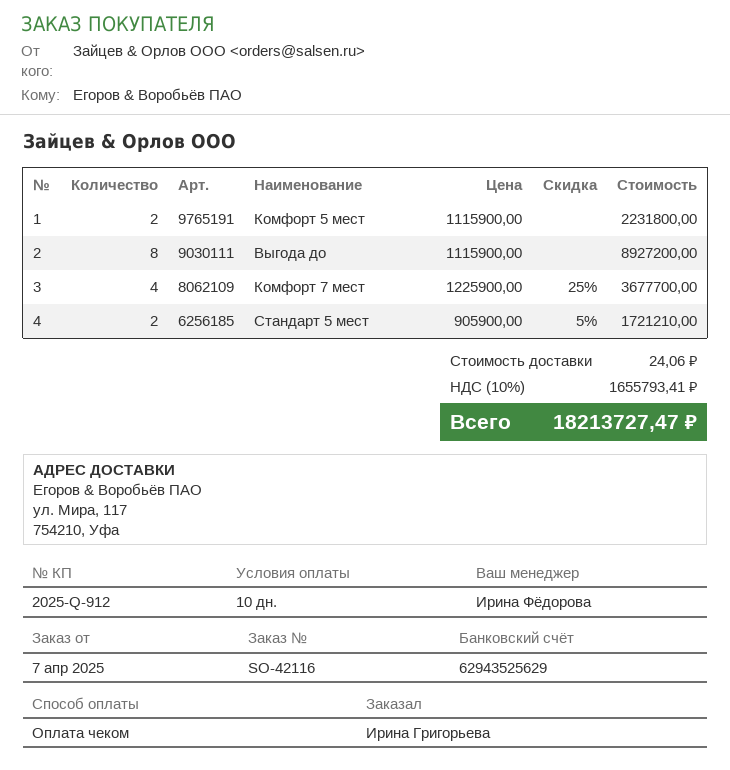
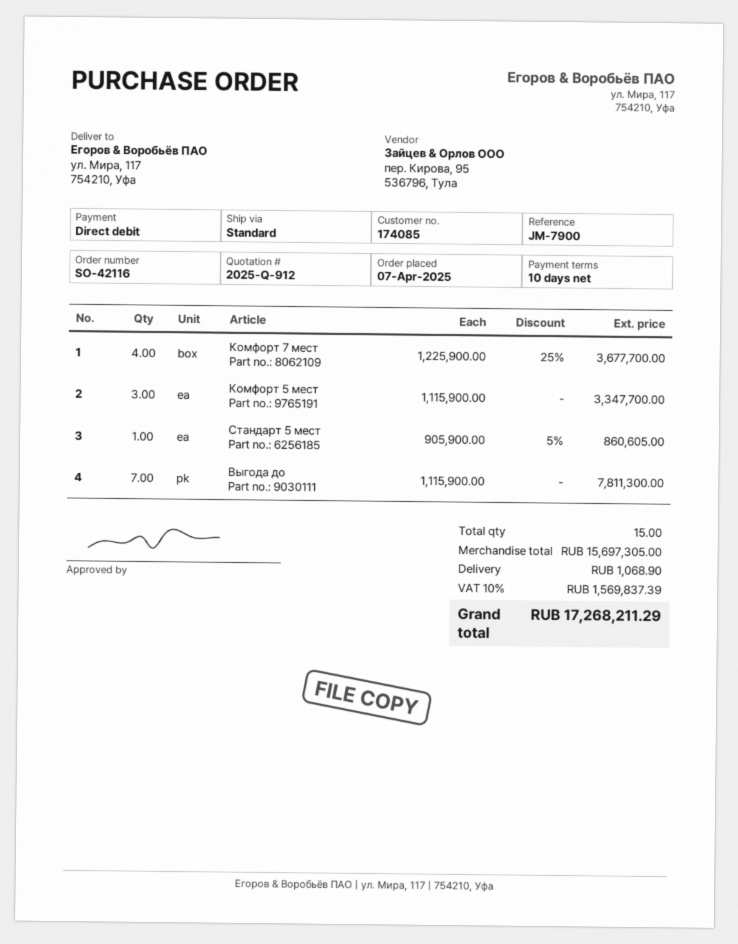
payment method: cheque -> direct debit
Комфорт 5 мест: 2 x 1115900.00 = 2231800.00 -> 3 x 1115900.00 = 3347700.00
Выгода до: 8 x 1115900.00 = 8927200.00 -> 7 x 1115900.00 = 7811300.00
Стандарт 5 мест: 2 x 905900.00 - 5% = 1721210.00 -> 1 x 905900.00 - 5% = 860605.00
shipping: 24.06 -> 1068.90
tax: 10% = 1655793.41 -> 10% = 1569837.39
total: 18213727.47 -> 17268211.29

